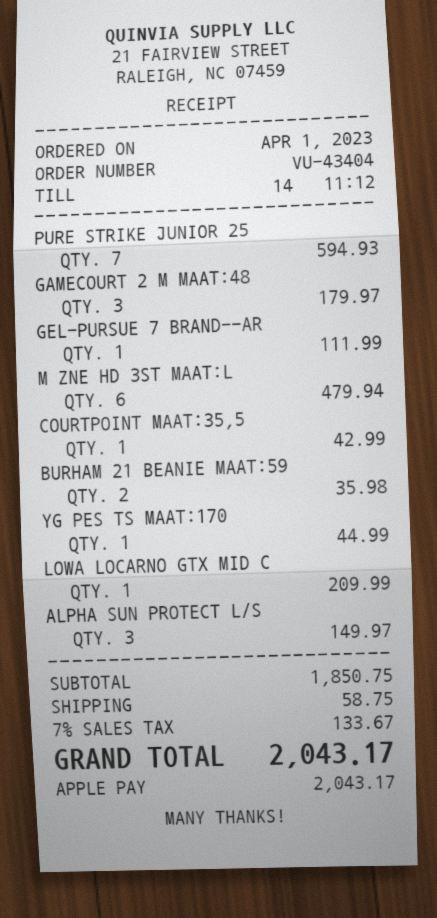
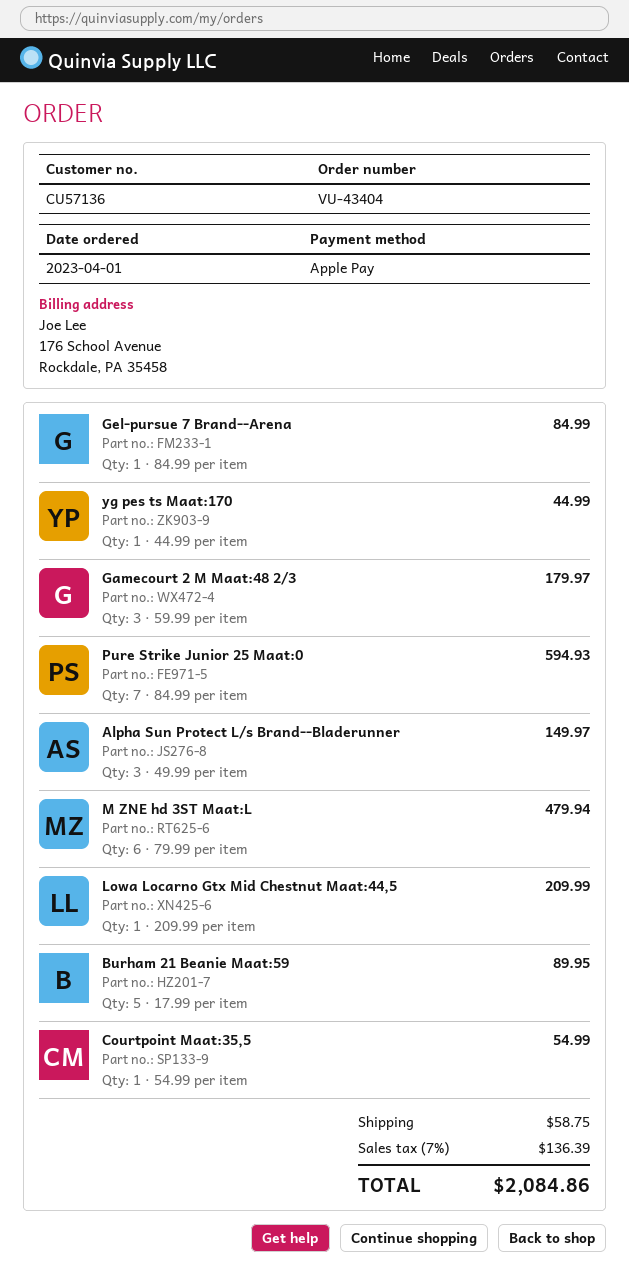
GEL-PURSUE 7 BRAND--AR: 1 for 111.99 -> 1 for 84.99
COURTPOINT MAAT:35,5: 1 for 42.99 -> 1 for 54.99
BURHAM 21 BEANIE MAAT:59: 2 for 35.98 -> 5 for 89.95
tax: 7% = 133.67 -> 7% = 136.39
total: 2043.17 -> 2084.86

